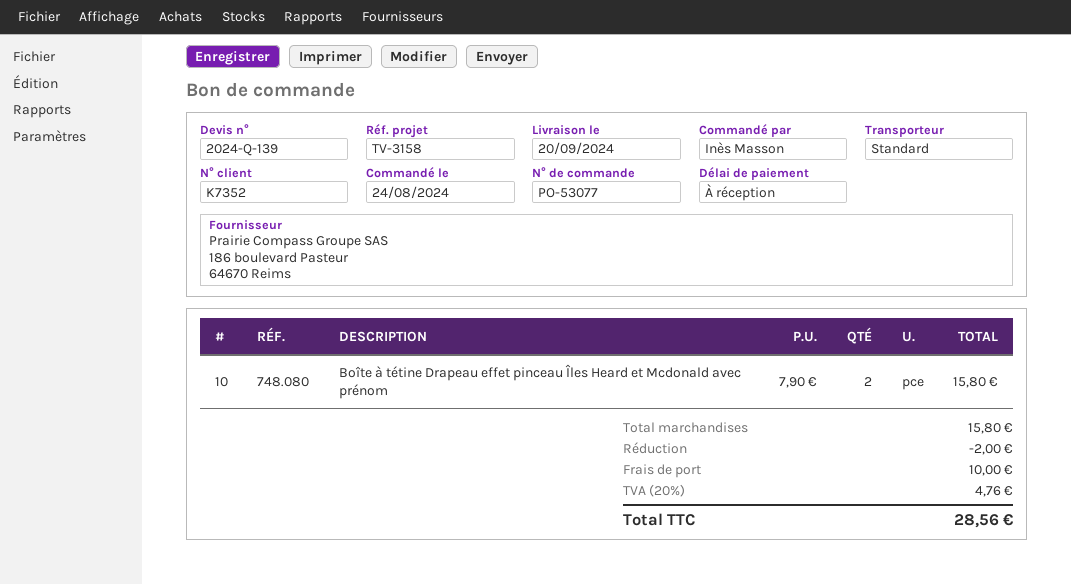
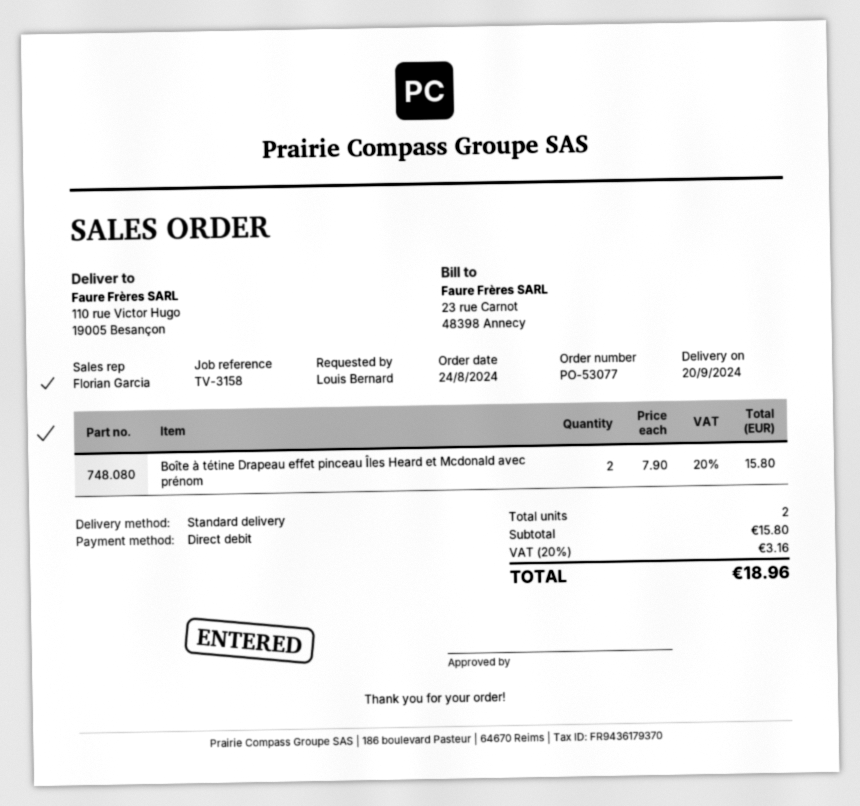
ordered by: Inès Masson -> Louis Bernard
discount: 2.00 -> none
shipping: 10.00 -> none
tax: 20% = 4.76 -> 20% = 3.16
total: 28.56 -> 18.96

